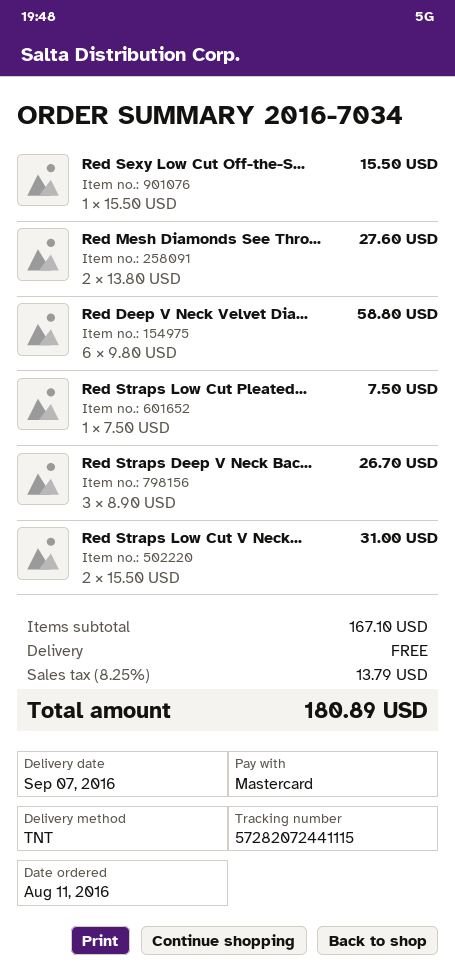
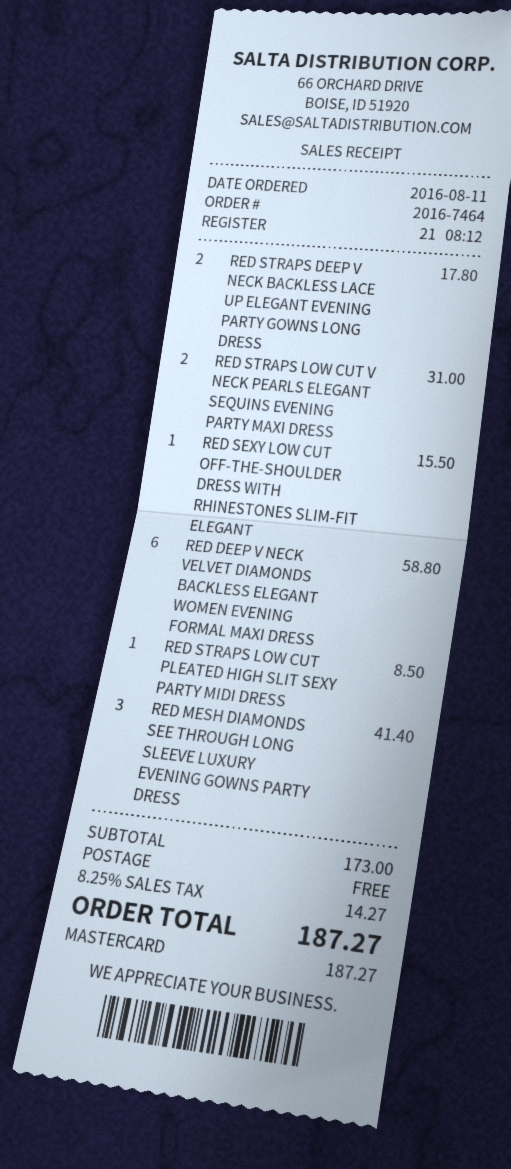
order number: 2016-7034 -> 2016-7464
Red Mesh Diamonds See Thro...: 2 for 27.60 -> 3 for 41.40
Red Straps Low Cut Pleated...: 1 for 7.50 -> 1 for 8.50
Red Straps Deep V Neck Bac...: 3 for 26.70 -> 2 for 17.80
subtotal: 167.10 -> 173.00
tax: 8.25% = 13.79 -> 8.25% = 14.27
total: 180.89 -> 187.27

